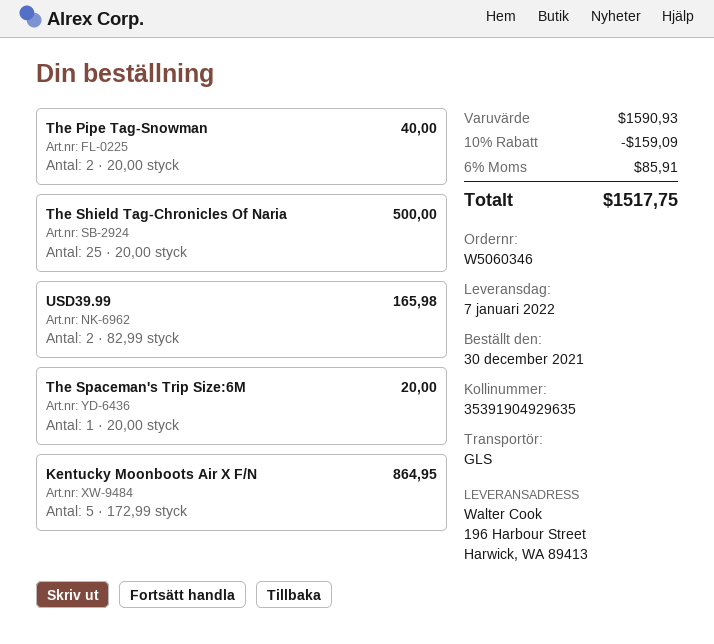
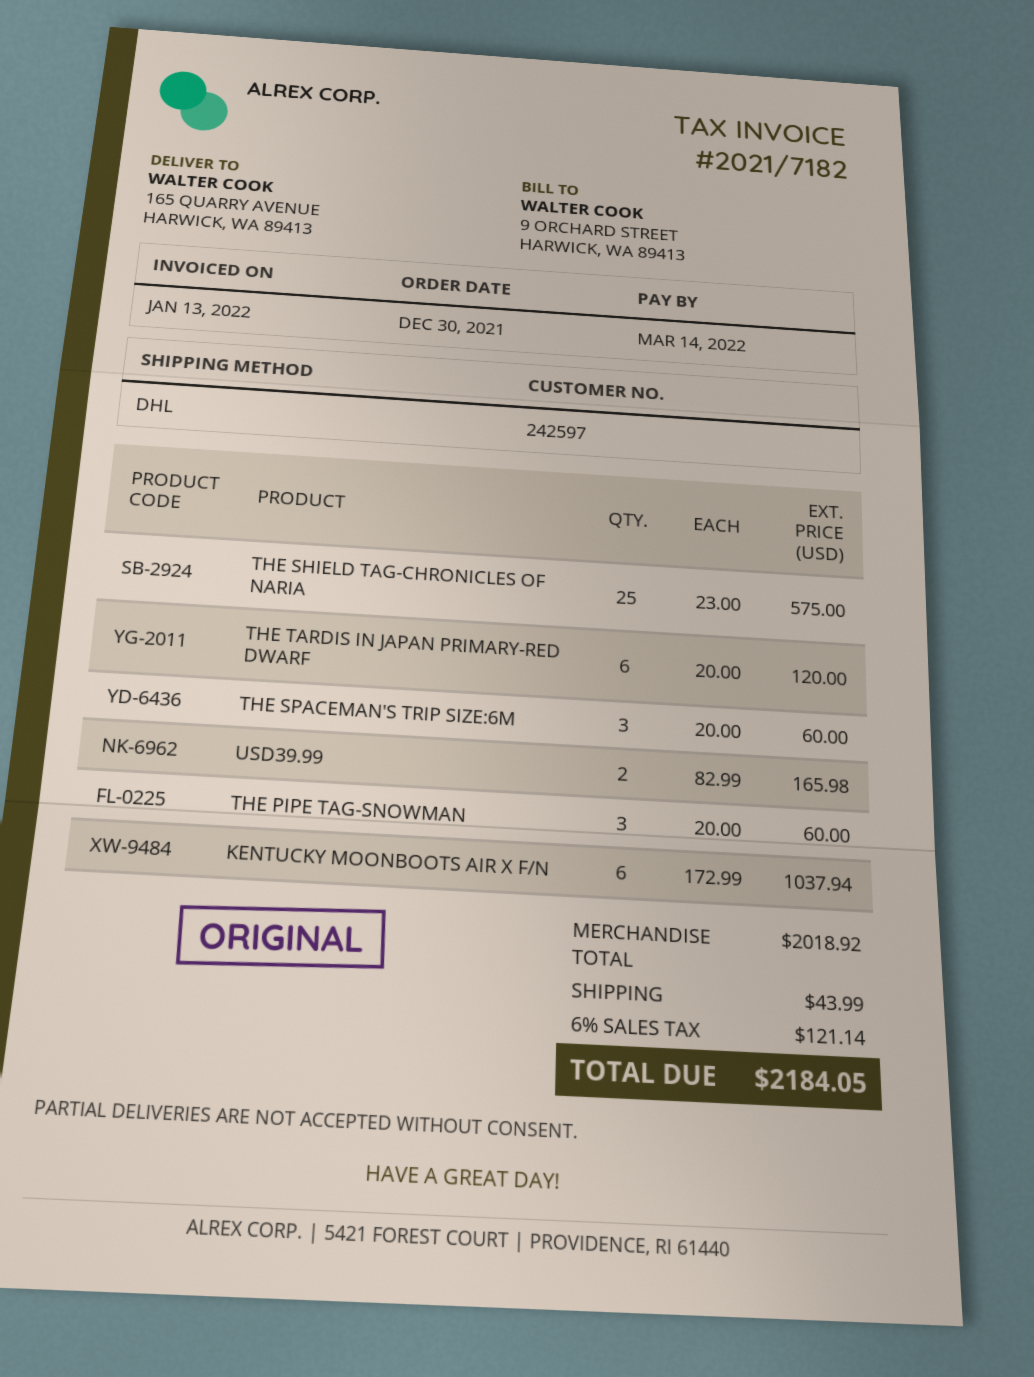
shipping method: GLS -> DHL
ship to: 196 Harbour Street, Harwick, WA 89413 -> 165 QUARRY AVENUE, HARWICK, WA 89413
The Pipe Tag-Snowman: 2 x 20.00 = 40.00 -> 3 x 20.00 = 60.00
The Shield Tag-Chronicles Of Naria: 25 x 20.00 = 500.00 -> 25 x 23.00 = 575.00
The Spaceman's Trip Size:6M: 1 x 20.00 = 20.00 -> 3 x 20.00 = 60.00
Kentucky Moonboots Air X F/N: 5 x 172.99 = 864.95 -> 6 x 172.99 = 1037.94
THE TARDIS IN JAPAN PRIMARY-RED DWARF: none -> 6 x 20.00 = 120.00
subtotal: 1590.93 -> 2018.92
discount: 10% = 159.09 -> none
shipping: none -> 43.99
tax: 6% = 85.91 -> 6% = 121.14
total: 1517.75 -> 2184.05

